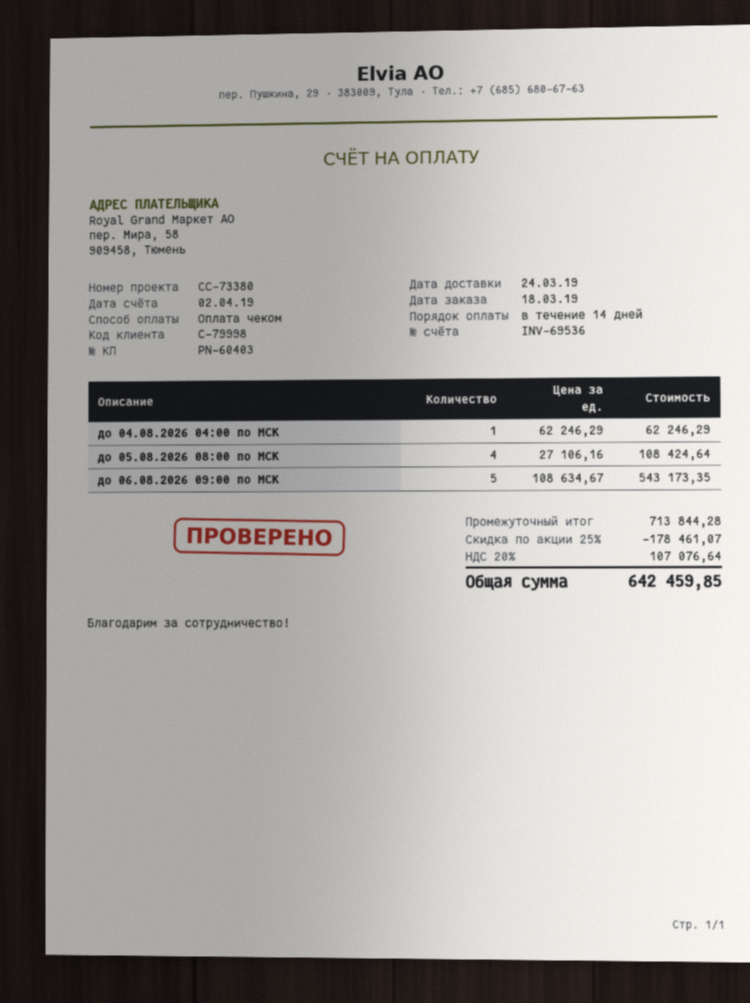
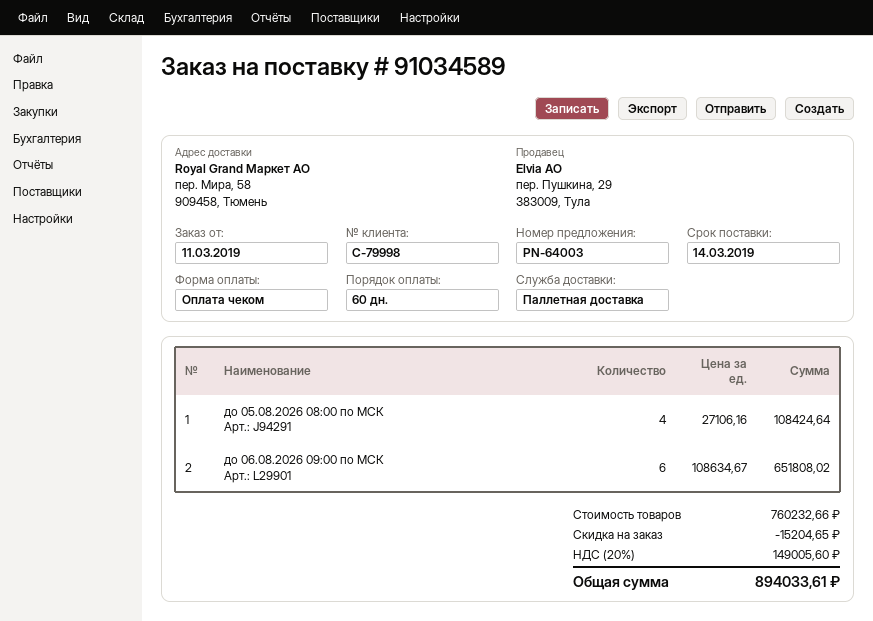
quote number: PN-60403 -> PN-64003
order date: 2019-03-18 -> 2019-03-11
delivery date: 2019-03-24 -> 2019-03-14
payment terms: 14 days -> 60 days
до 04.08.2026 04:00 по МСК: 1 x 62246.29 = 62246.29 -> none
до 06.08.2026 09:00 по МСК: 5 x 108634.67 = 543173.35 -> 6 x 108634.67 = 651808.02
subtotal: 713844.28 -> 760232.66
discount: 178461.07 -> 15204.65
tax: 20% = 107076.64 -> 20% = 149005.60
total: 642459.85 -> 894033.61

